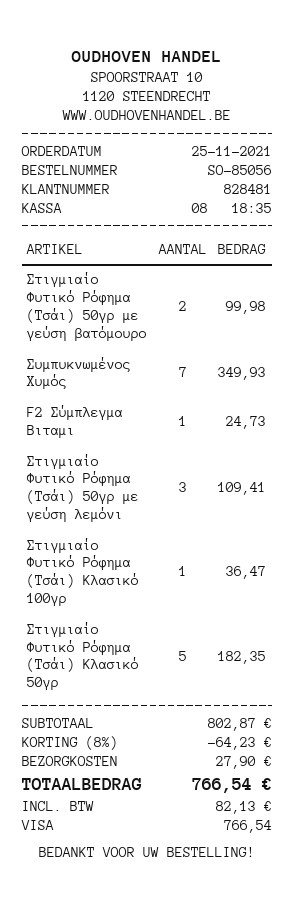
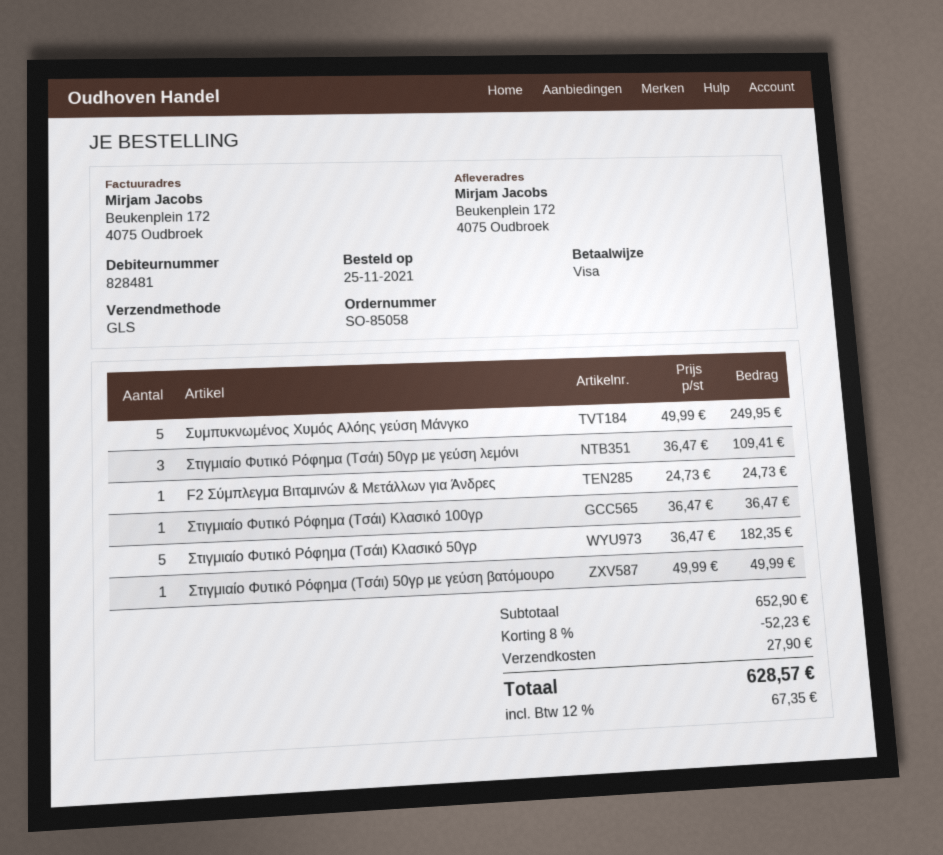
order number: SO-85056 -> SO-85058
Στιγμιαίο Φυτικό Ρόφημα (Τσάι) 50γρ με γεύση βατόμουρο: 2 for 99.98 -> 1 for 49.99
Συμπυκνωμένος Χυμός: 7 for 349.93 -> 5 for 249.95
subtotal: 802.87 -> 652.90
discount: 8% = 64.23 -> 8% = 52.23
tax: 82.13 -> 67.35
total: 766.54 -> 628.57

